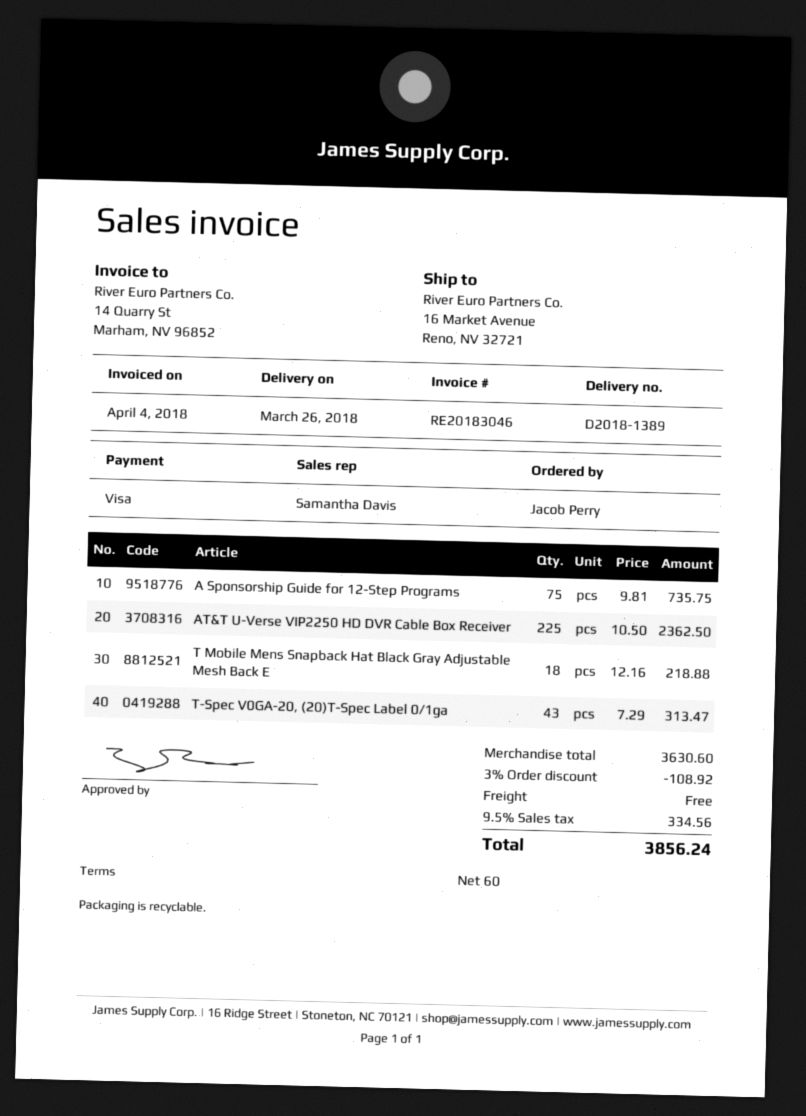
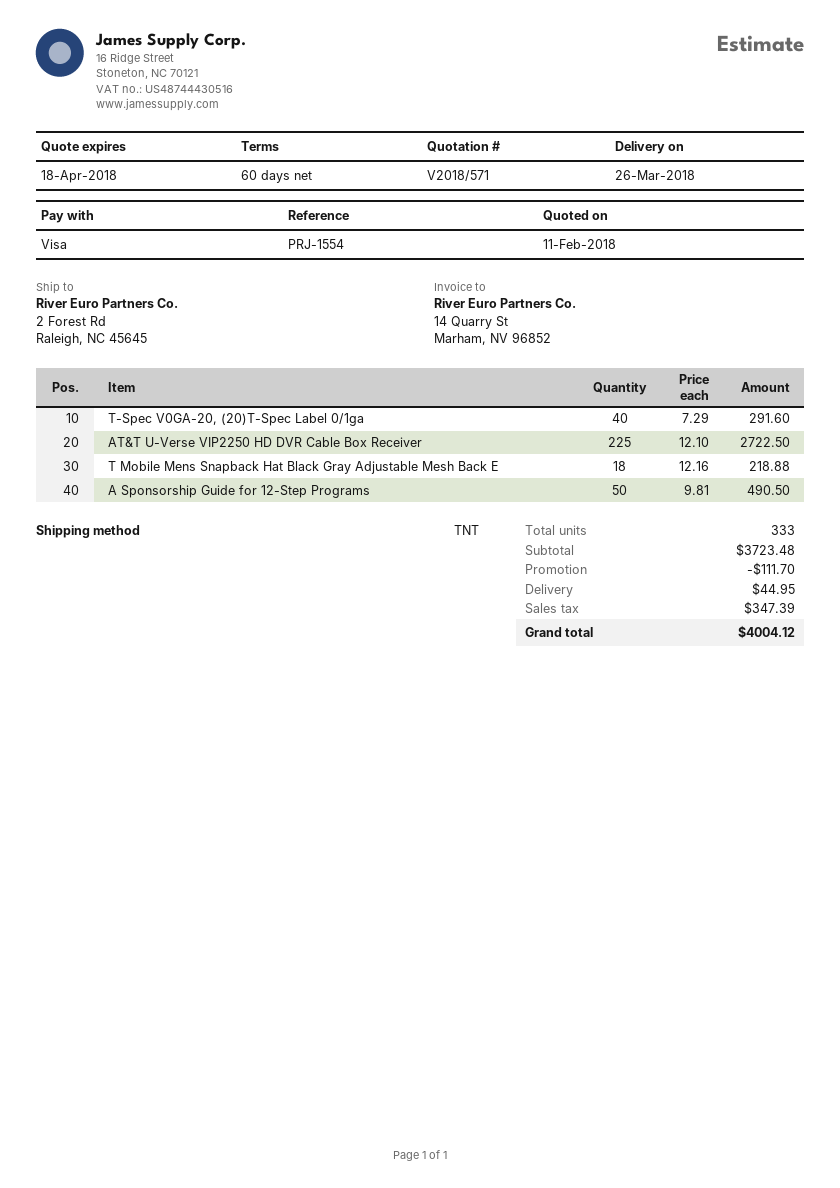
ship to: 16 Market Avenue, Reno, NV 32721 -> 2 Forest Rd, Raleigh, NC 45645
A Sponsorship Guide for 12-Step Programs: 75 x 9.81 = 735.75 -> 50 x 9.81 = 490.50
AT&T U-Verse VIP2250 HD DVR Cable Box Receiver: 225 x 10.50 = 2362.50 -> 225 x 12.10 = 2722.50
T-Spec V0GA-20, (20)T-Spec Label 0/1ga: 43 x 7.29 = 313.47 -> 40 x 7.29 = 291.60
subtotal: 3630.60 -> 3723.48
discount: 108.92 -> 111.70
shipping: 0.00 -> 44.95
tax: 334.56 -> 347.39
total: 3856.24 -> 4004.12

